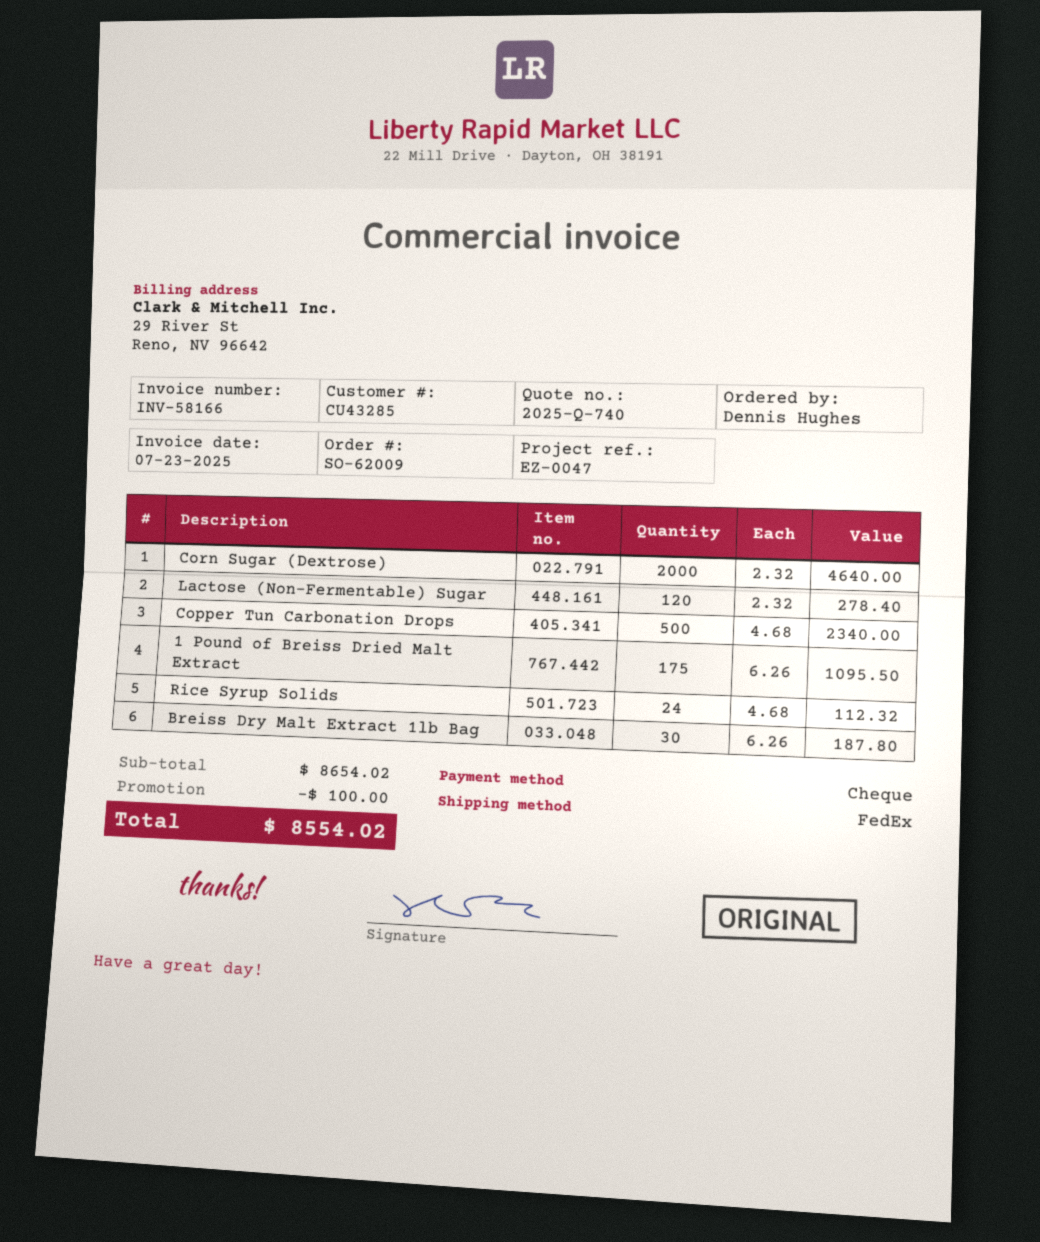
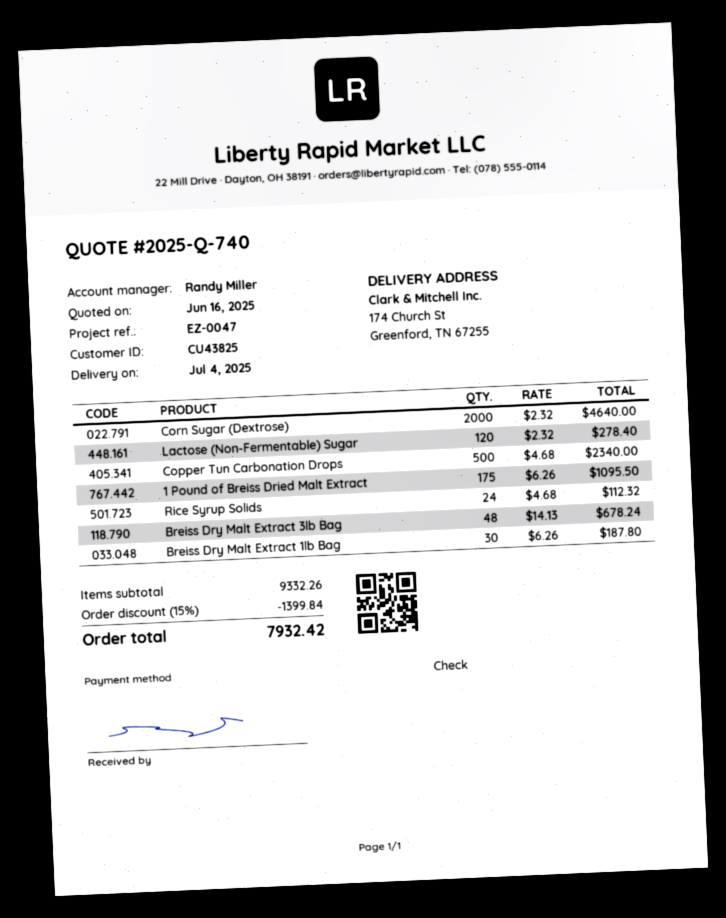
customer number: CU43285 -> CU43825
Breiss Dry Malt Extract 3lb Bag: none -> 48 x 14.13 = 678.24
subtotal: 8654.02 -> 9332.26
discount: 100.00 -> 1399.84
total: 8554.02 -> 7932.42

